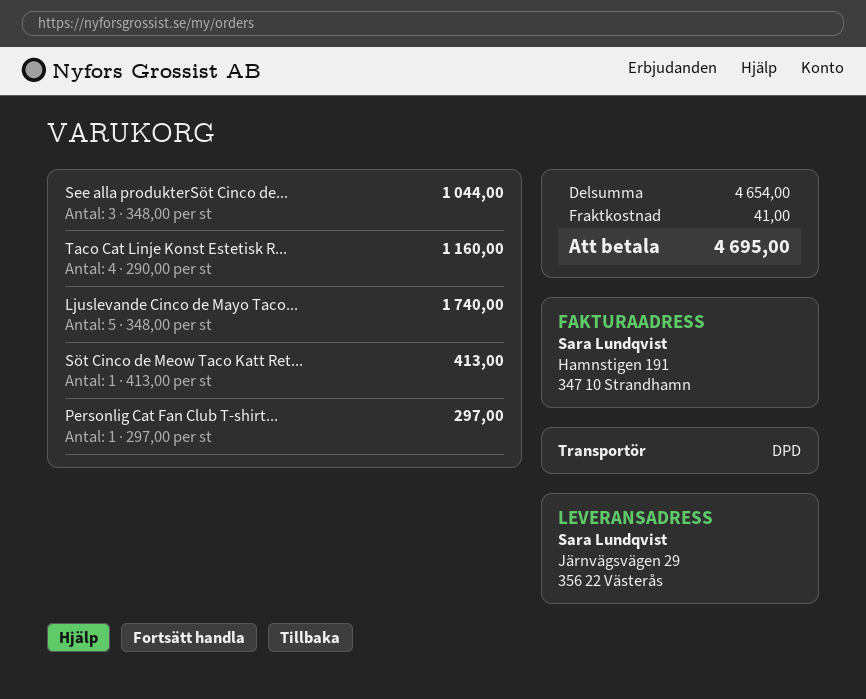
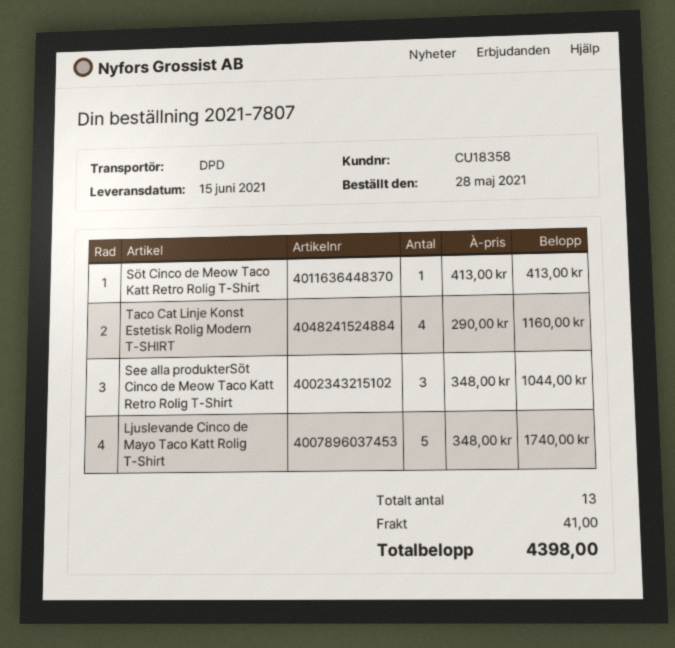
Personlig Cat Fan Club T-shirt...: 1 x 297.00 = 297.00 -> none
total: 4695.00 -> 4398.00

